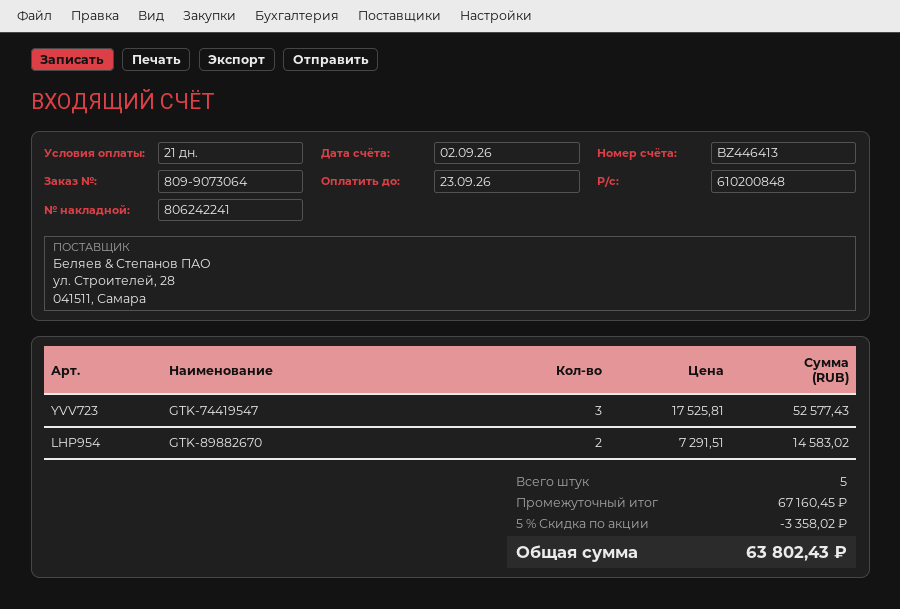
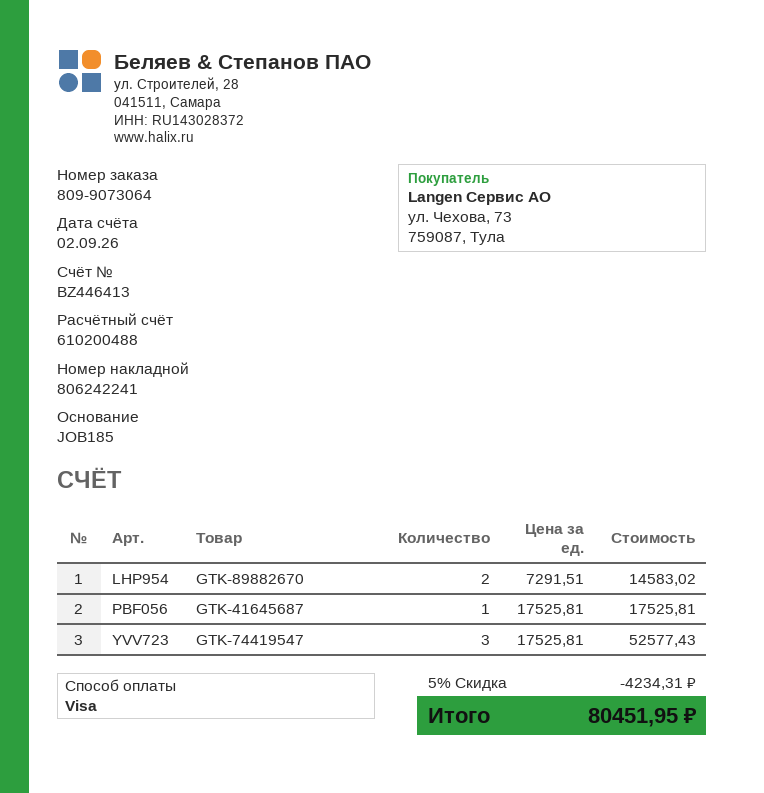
bank account: 610200848 -> 610200488
GTK-41645687: none -> 1 x 17525.81 = 17525.81
discount: 5% = 3358.02 -> 5% = 4234.31
total: 63802.43 -> 80451.95

